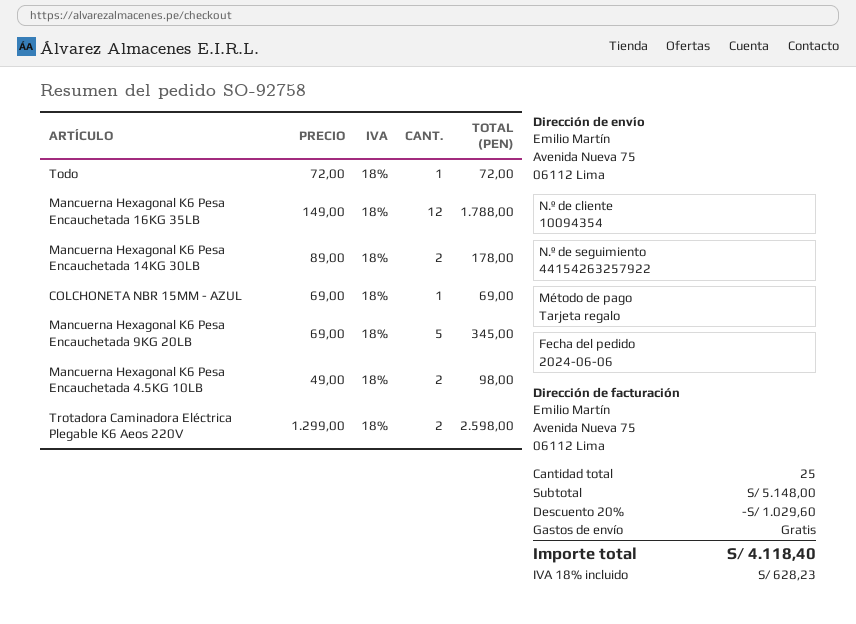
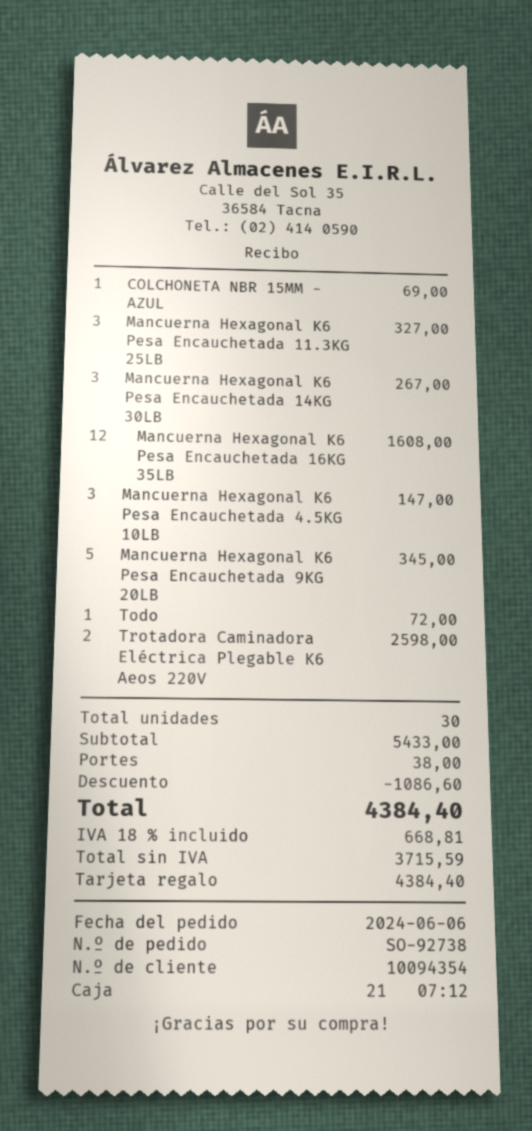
order number: SO-92758 -> SO-92738
Mancuerna Hexagonal K6 Pesa Encauchetada 16KG 35LB: 12 for 1788.00 -> 12 for 1608.00
Mancuerna Hexagonal K6 Pesa Encauchetada 14KG 30LB: 2 for 178.00 -> 3 for 267.00
Mancuerna Hexagonal K6 Pesa Encauchetada 4.5KG 10LB: 2 for 98.00 -> 3 for 147.00
Mancuerna Hexagonal K6 Pesa Encauchetada 11.3KG 25LB: none -> 3 for 327.00
total quantity: 25 -> 30
subtotal: 5148.00 -> 5433.00
discount: 1029.60 -> 1086.60
shipping: 0.00 -> 38.00
tax: 18% = 628.23 -> 18% = 668.81
total: 4118.40 -> 4384.40

